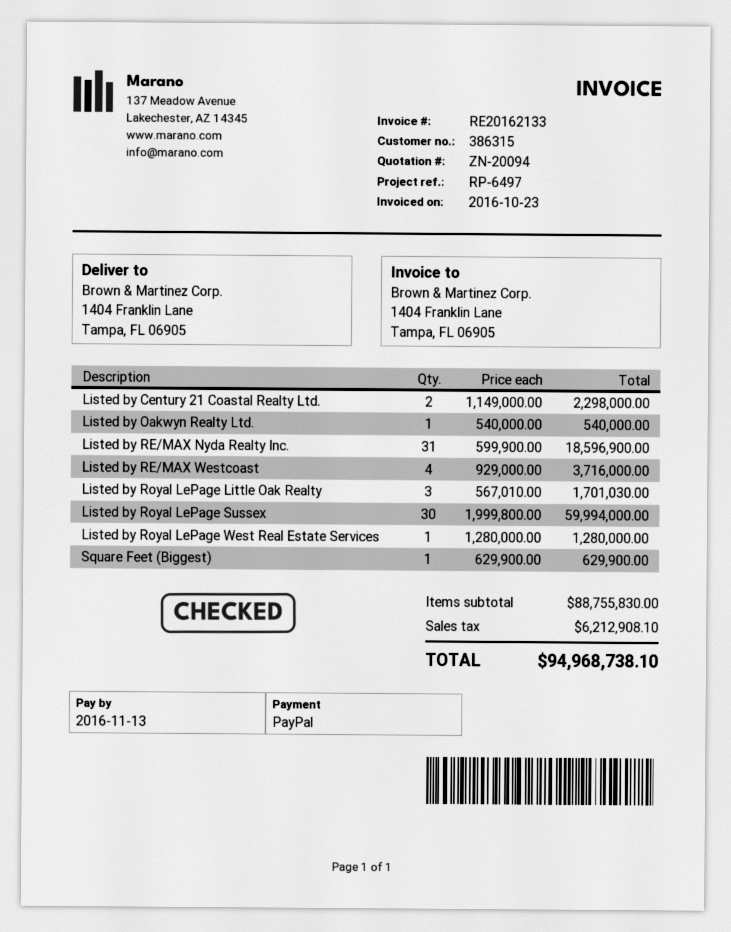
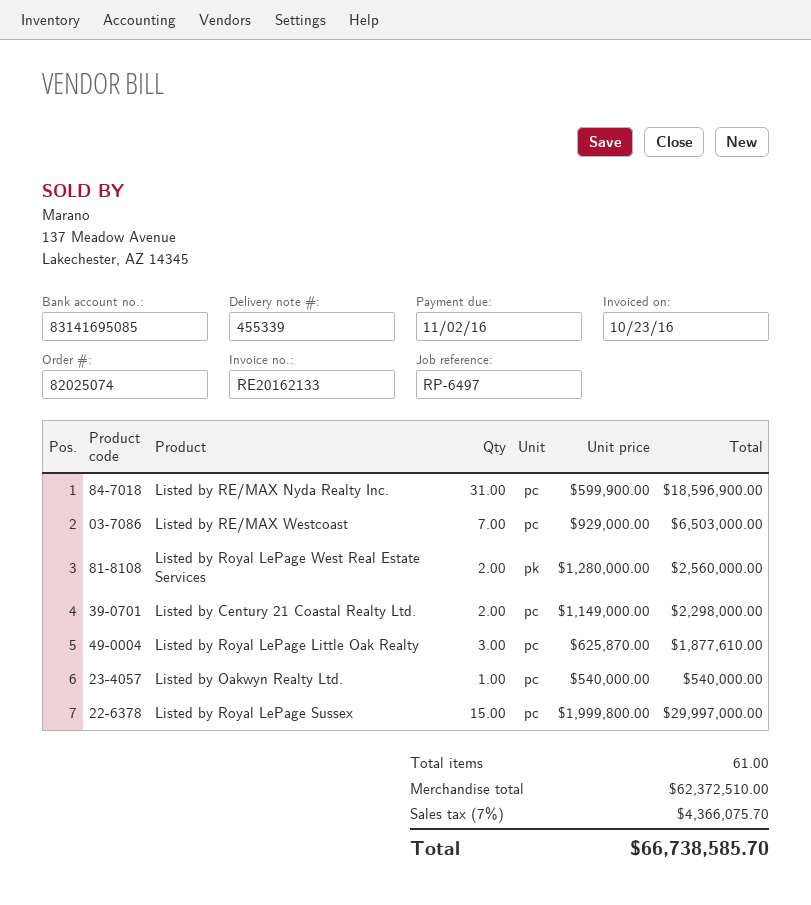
due date: 2016-11-13 -> 2016-11-02
Listed by RE/MAX Westcoast: 4 x 929000.00 = 3716000.00 -> 7 x 929000.00 = 6503000.00
Listed by Royal LePage Little Oak Realty: 3 x 567010.00 = 1701030.00 -> 3 x 625870.00 = 1877610.00
Listed by Royal LePage Sussex: 30 x 1999800.00 = 59994000.00 -> 15 x 1999800.00 = 29997000.00
Listed by Royal LePage West Real Estate Services: 1 x 1280000.00 = 1280000.00 -> 2 x 1280000.00 = 2560000.00
Square Feet (Biggest): 1 x 629900.00 = 629900.00 -> none
subtotal: 88755830.00 -> 62372510.00
tax: 6212908.10 -> 4366075.70
total: 94968738.10 -> 66738585.70

